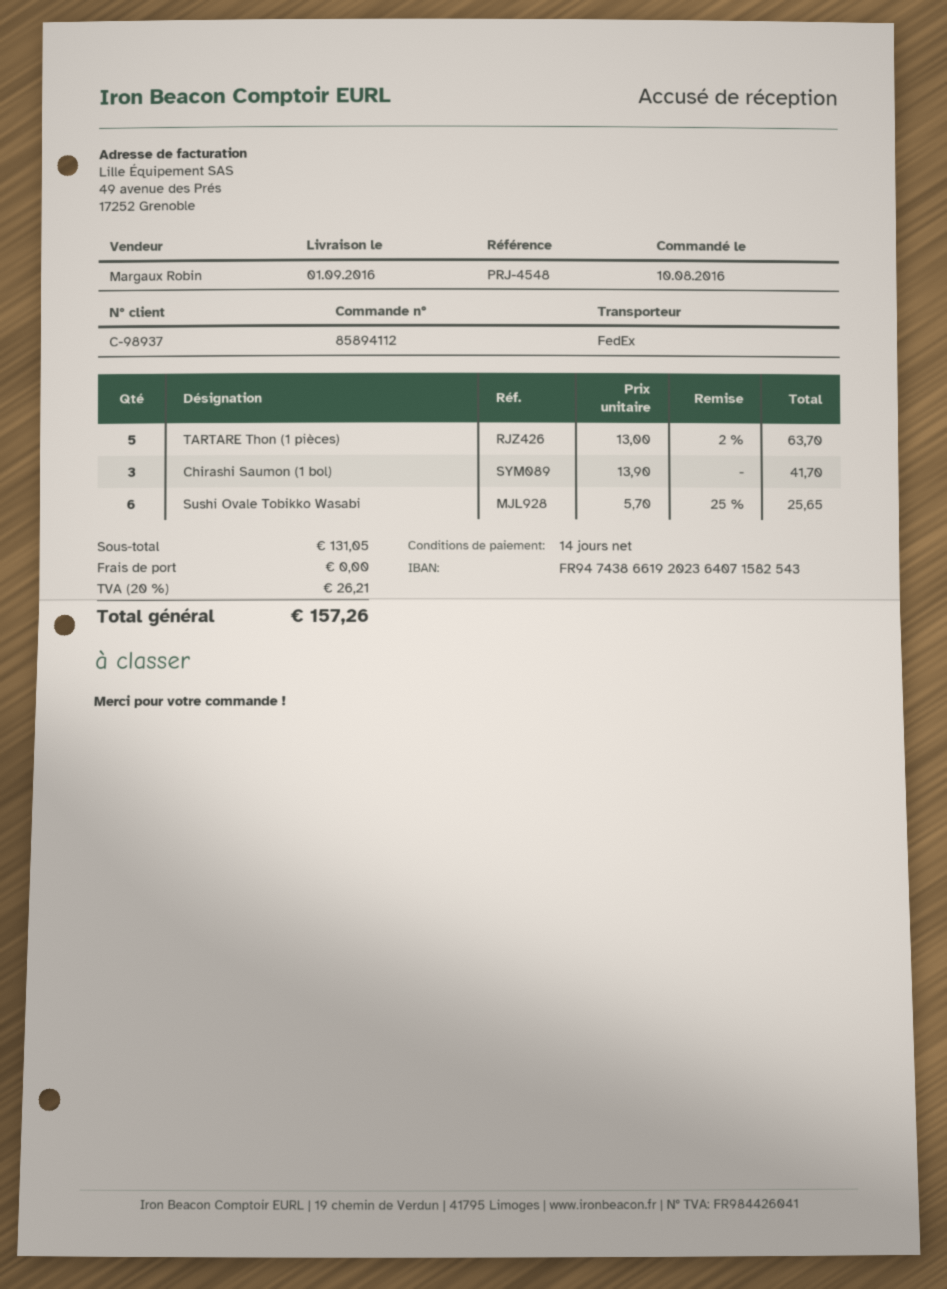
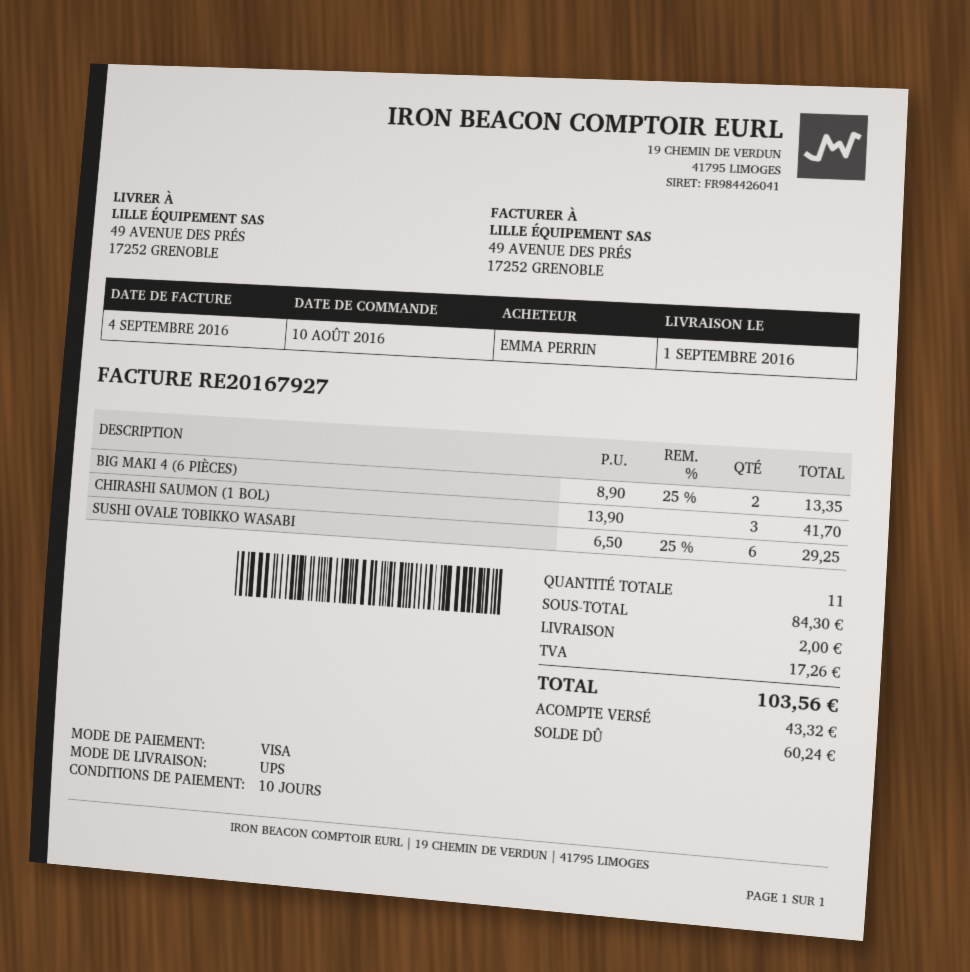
payment terms: 14 days -> 10 days
shipping method: FedEx -> UPS
TARTARE Thon (1 pièces): 5 x 13.00 - 2% = 63.70 -> none
Sushi Ovale Tobikko Wasabi: 6 x 5.70 - 25% = 25.65 -> 6 x 6.50 - 25% = 29.25
BIG MAKI 4 (6 PIÈCES): none -> 2 x 8.90 - 25% = 13.35
subtotal: 131.05 -> 84.30
shipping: 0.00 -> 2.00
tax: 26.21 -> 17.26
total: 157.26 -> 103.56

